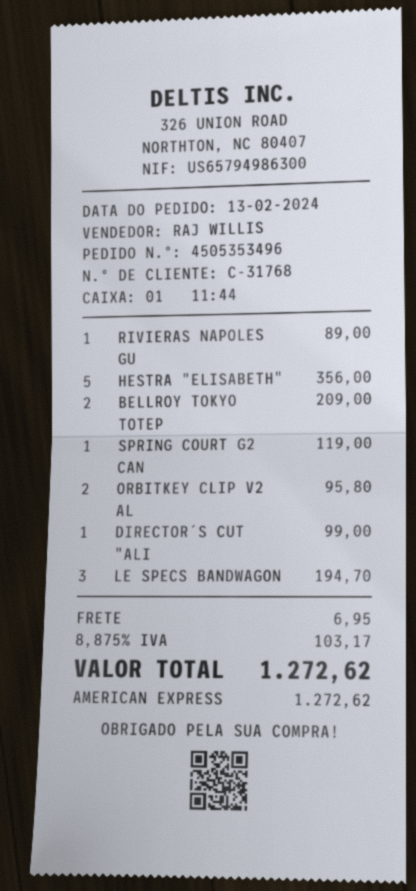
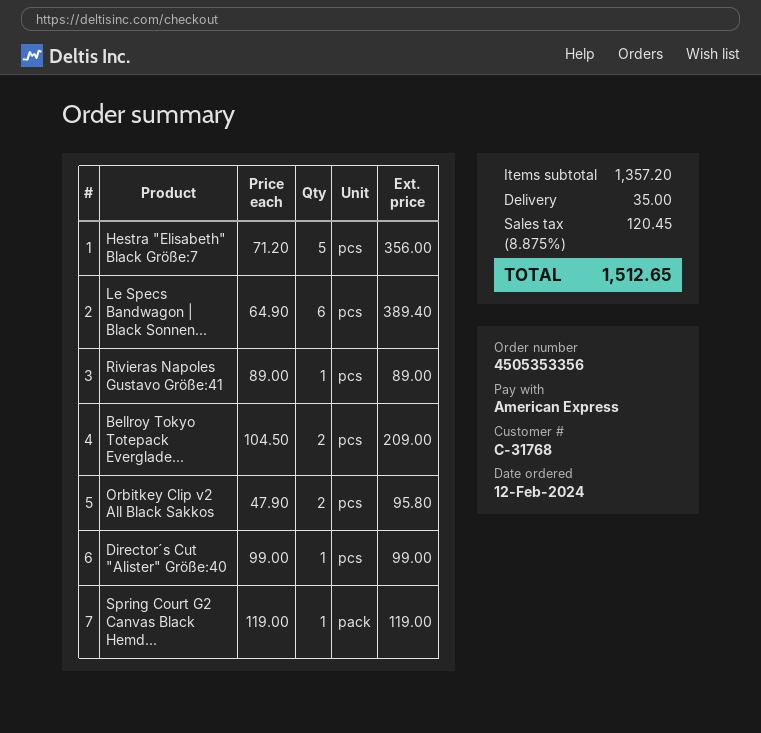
order number: 4505353496 -> 4505353356
order date: 2024-02-13 -> 2024-02-12
LE SPECS BANDWAGON: 3 for 194.70 -> 6 for 389.40
shipping: 6.95 -> 35.00
tax: 8.875% = 103.17 -> 8.875% = 120.45
total: 1272.62 -> 1512.65

